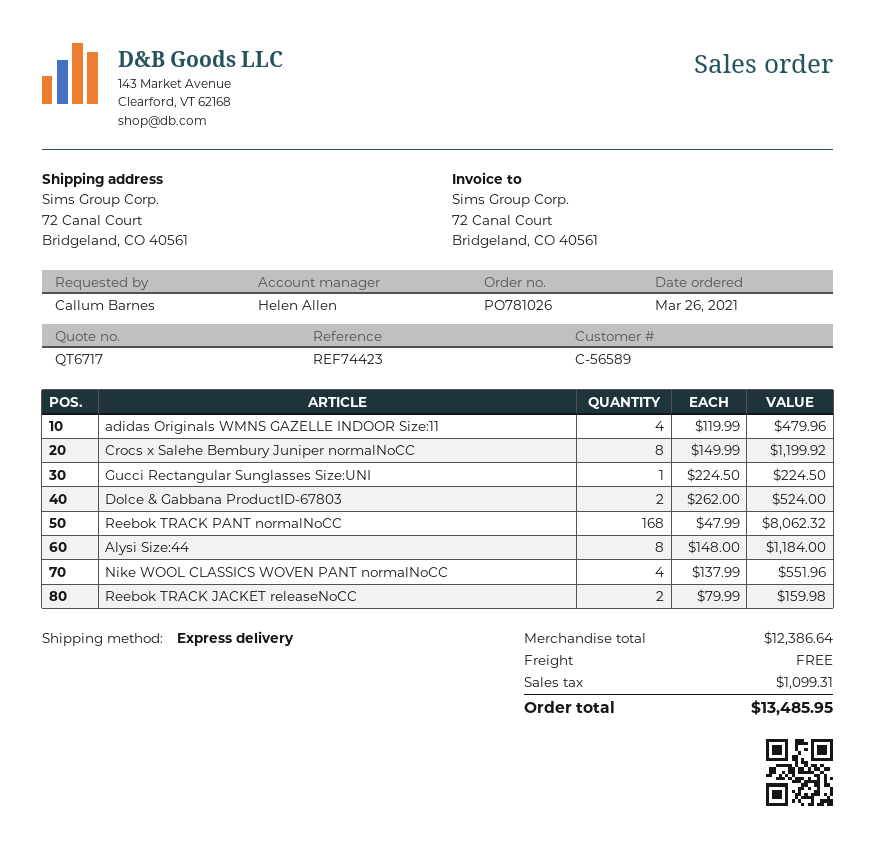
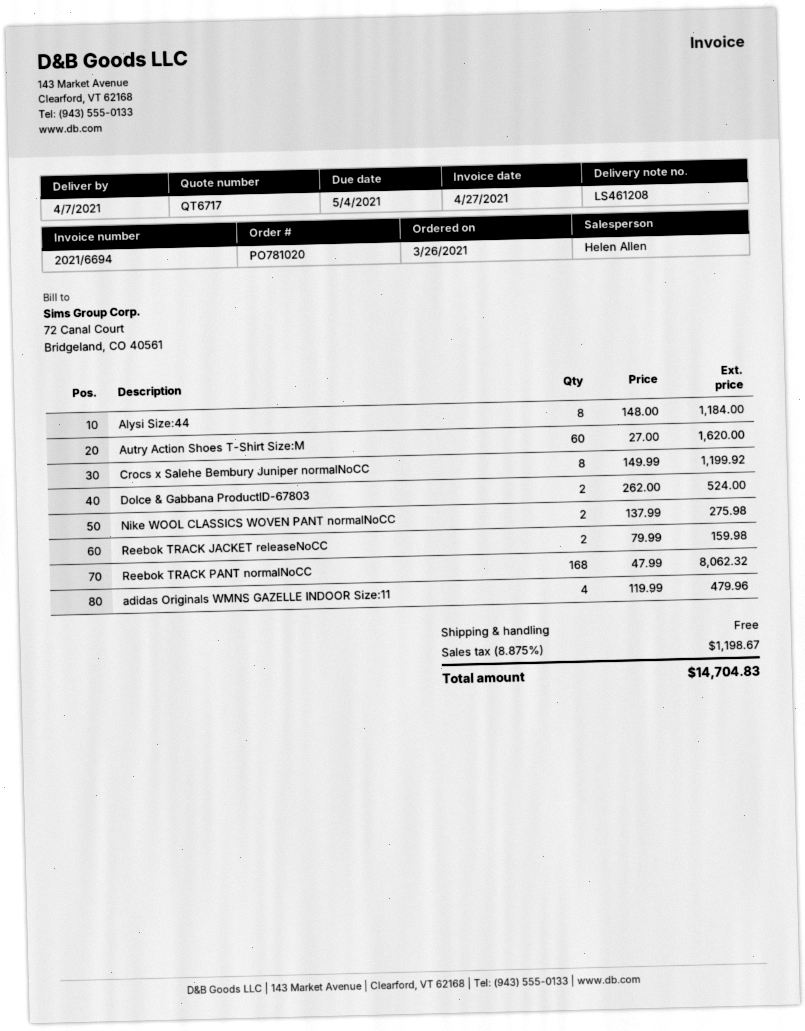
order number: PO781026 -> PO781020
Gucci Rectangular Sunglasses Size:UNI: 1 x 224.50 = 224.50 -> none
Nike WOOL CLASSICS WOVEN PANT normalNoCC: 4 x 137.99 = 551.96 -> 2 x 137.99 = 275.98
Autry Action Shoes T-Shirt Size:M: none -> 60 x 27.00 = 1620.00
tax: 1099.31 -> 1198.67
total: 13485.95 -> 14704.83

